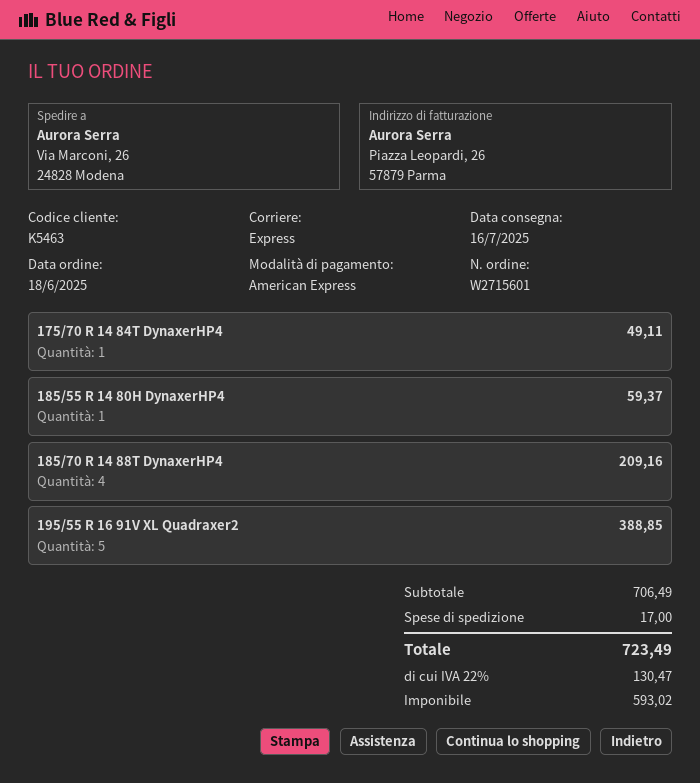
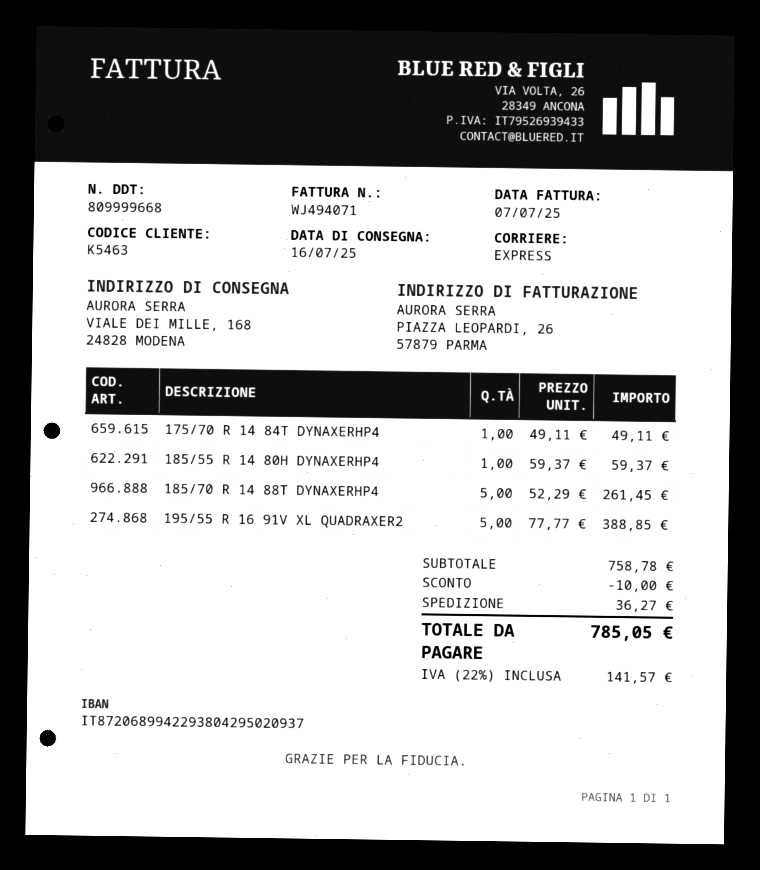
ship to: Via Marconi, 26, 24828 Modena -> VIALE DEI MILLE, 168, 24828 MODENA
185/70 R 14 88T DynaxerHP4: 4 for 209.16 -> 5 for 261.45
subtotal: 706.49 -> 758.78
discount: none -> 10.00
shipping: 17.00 -> 36.27
tax: 22% = 130.47 -> 22% = 141.57
total: 723.49 -> 785.05

